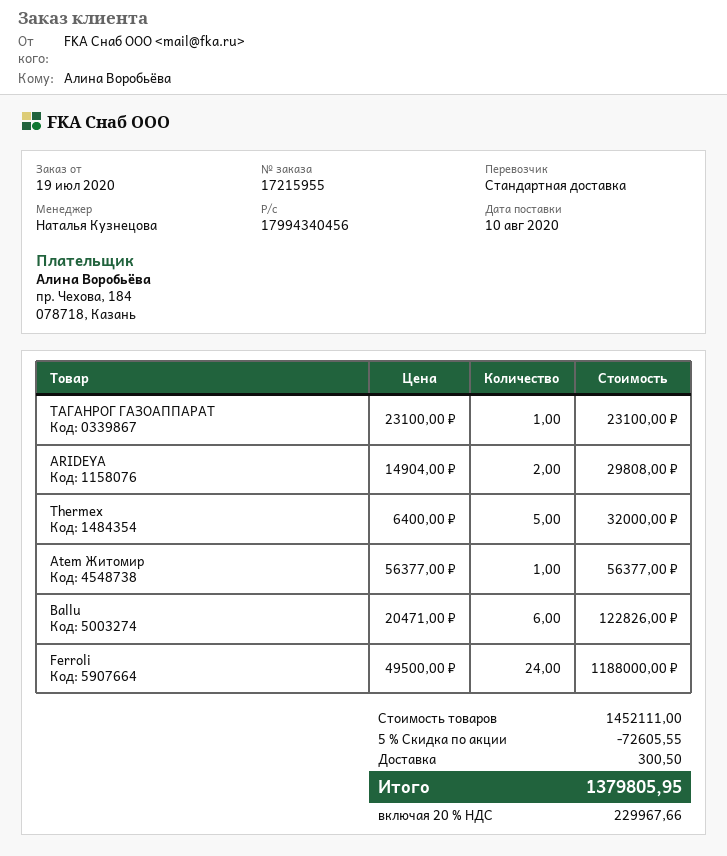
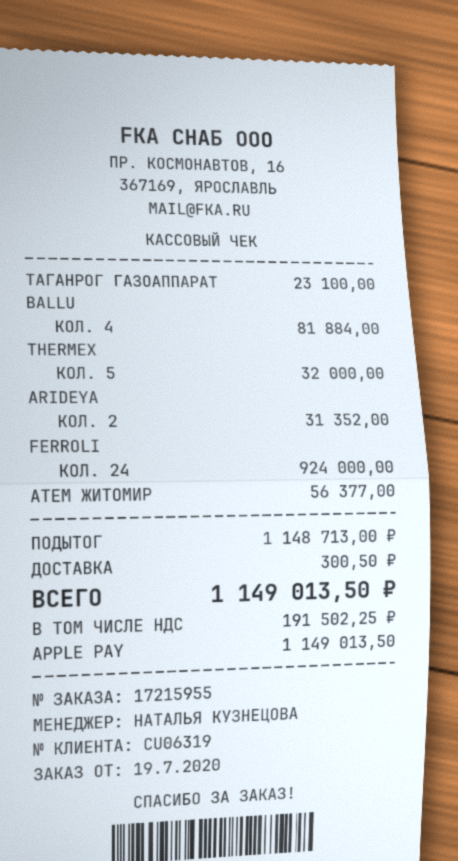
ARIDEYA: 2 for 29808.00 -> 2 for 31352.00
Ballu: 6 for 122826.00 -> 4 for 81884.00
Ferroli: 24 for 1188000.00 -> 24 for 924000.00
subtotal: 1452111.00 -> 1148713.00
discount: 5% = 72605.55 -> none
tax: 229967.66 -> 191502.25
total: 1379805.95 -> 1149013.50

